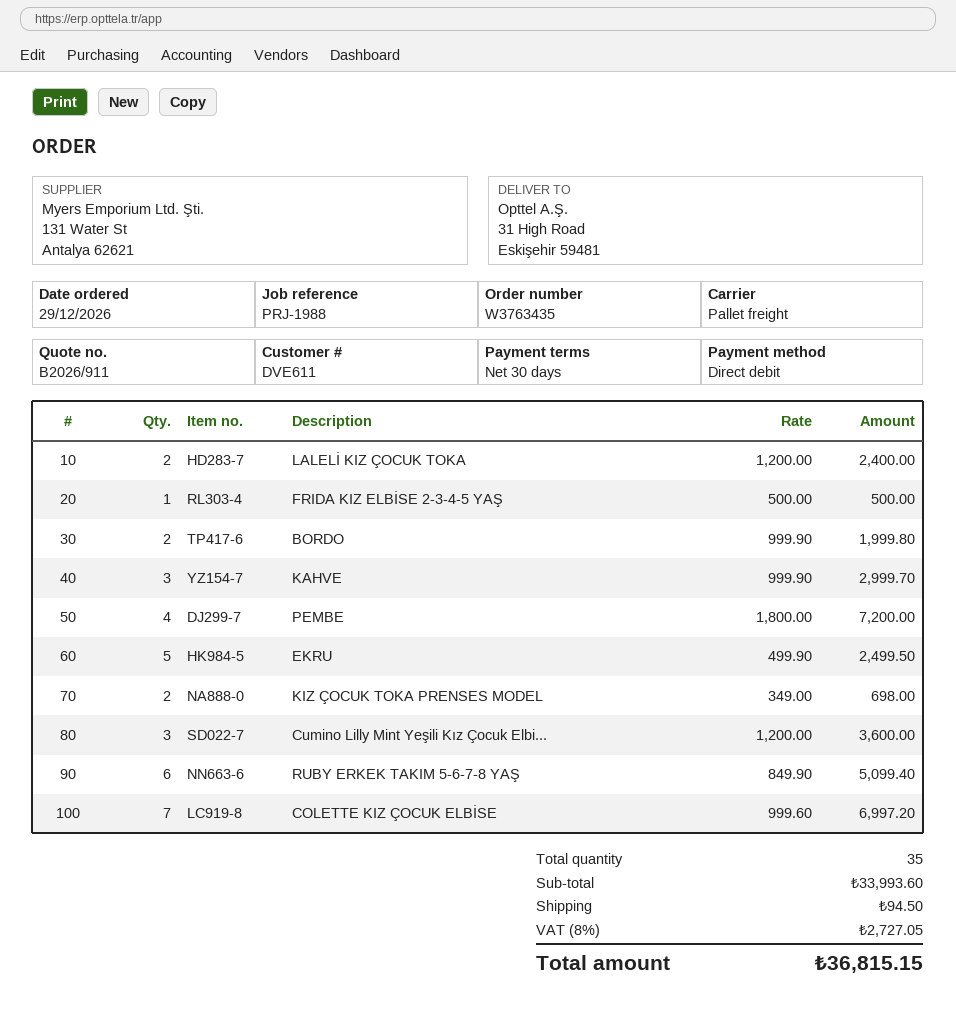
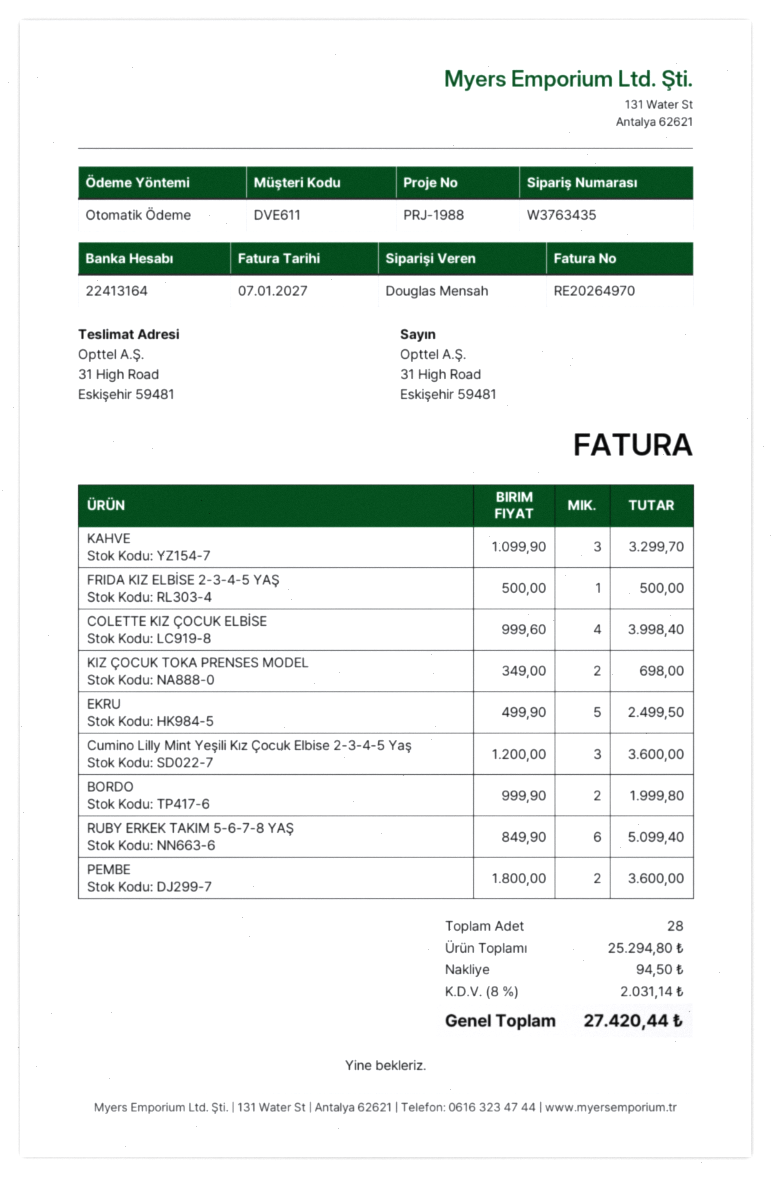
LALELİ KIZ ÇOCUK TOKA: 2 x 1200.00 = 2400.00 -> none
KAHVE: 3 x 999.90 = 2999.70 -> 3 x 1099.90 = 3299.70
PEMBE: 4 x 1800.00 = 7200.00 -> 2 x 1800.00 = 3600.00
COLETTE KIZ ÇOCUK ELBİSE: 7 x 999.60 = 6997.20 -> 4 x 999.60 = 3998.40
total quantity: 35 -> 28
subtotal: 33993.60 -> 25294.80
tax: 8% = 2727.05 -> 8% = 2031.14
total: 36815.15 -> 27420.44

